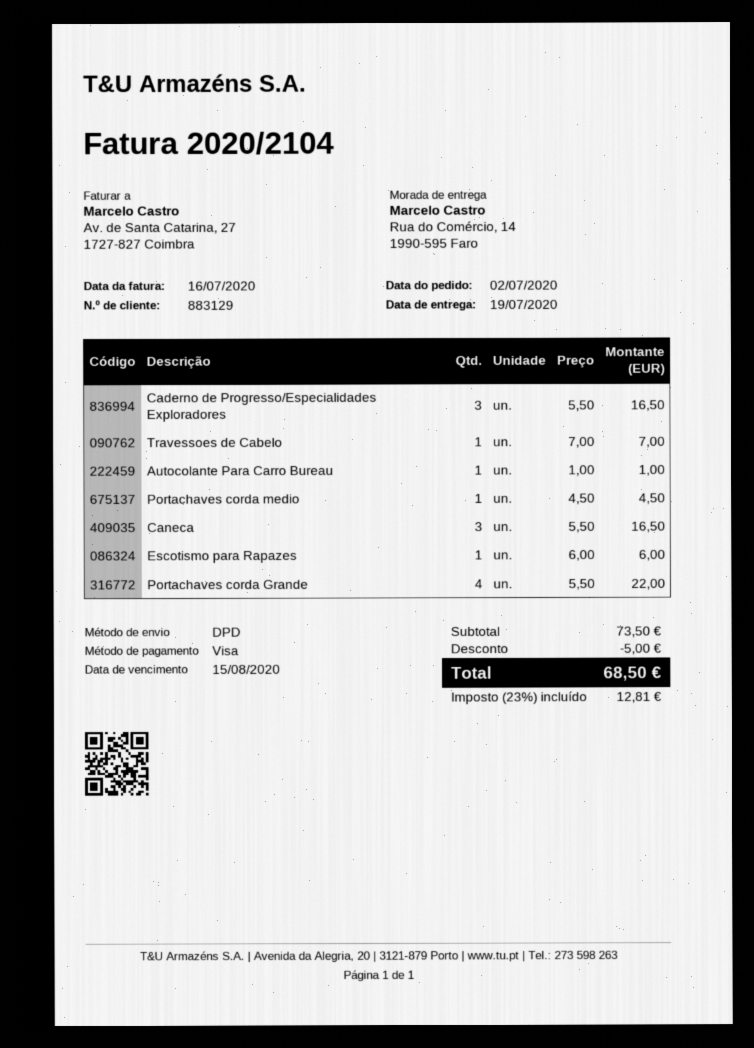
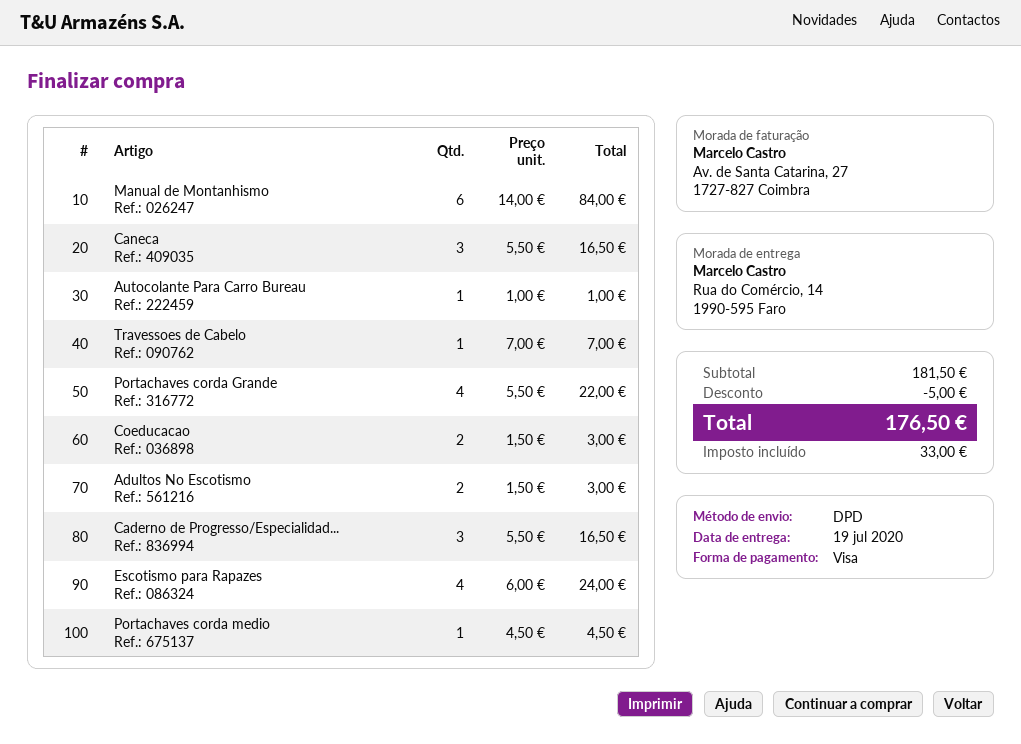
Escotismo para Rapazes: 1 x 6.00 = 6.00 -> 4 x 6.00 = 24.00
Manual de Montanhismo: none -> 6 x 14.00 = 84.00
Coeducacao: none -> 2 x 1.50 = 3.00
Adultos No Escotismo: none -> 2 x 1.50 = 3.00
subtotal: 73.50 -> 181.50
tax: 12.81 -> 33.00
total: 68.50 -> 176.50

